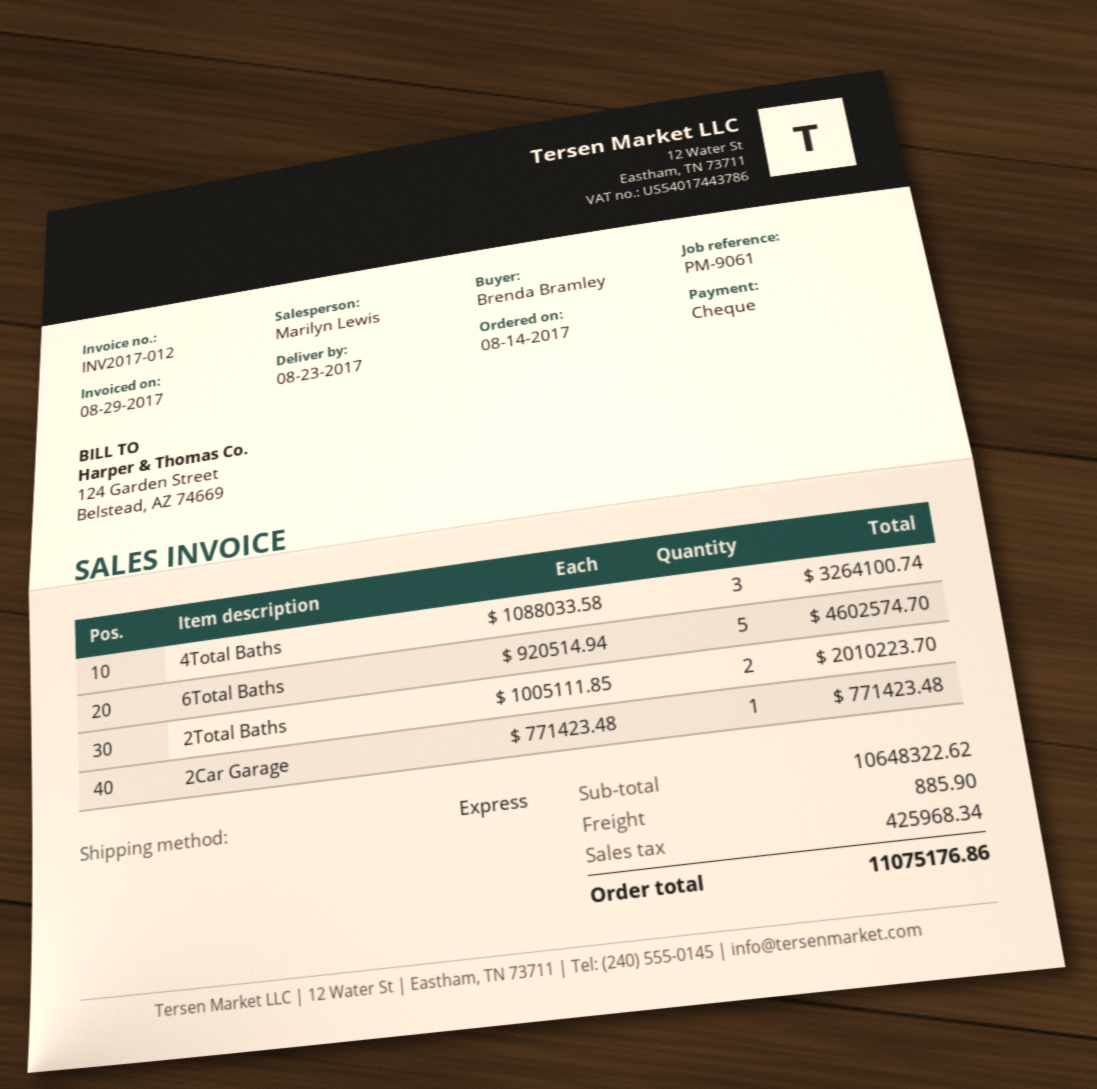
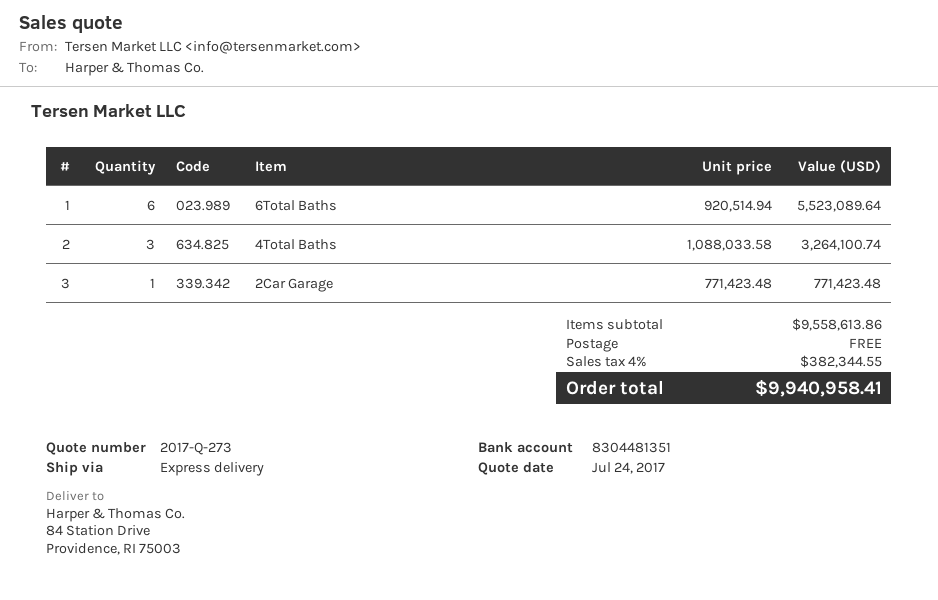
6Total Baths: 5 x 920514.94 = 4602574.70 -> 6 x 920514.94 = 5523089.64
2Total Baths: 2 x 1005111.85 = 2010223.70 -> none
subtotal: 10648322.62 -> 9558613.86
shipping: 885.90 -> 0.00
tax: 425968.34 -> 382344.55
total: 11075176.86 -> 9940958.41

